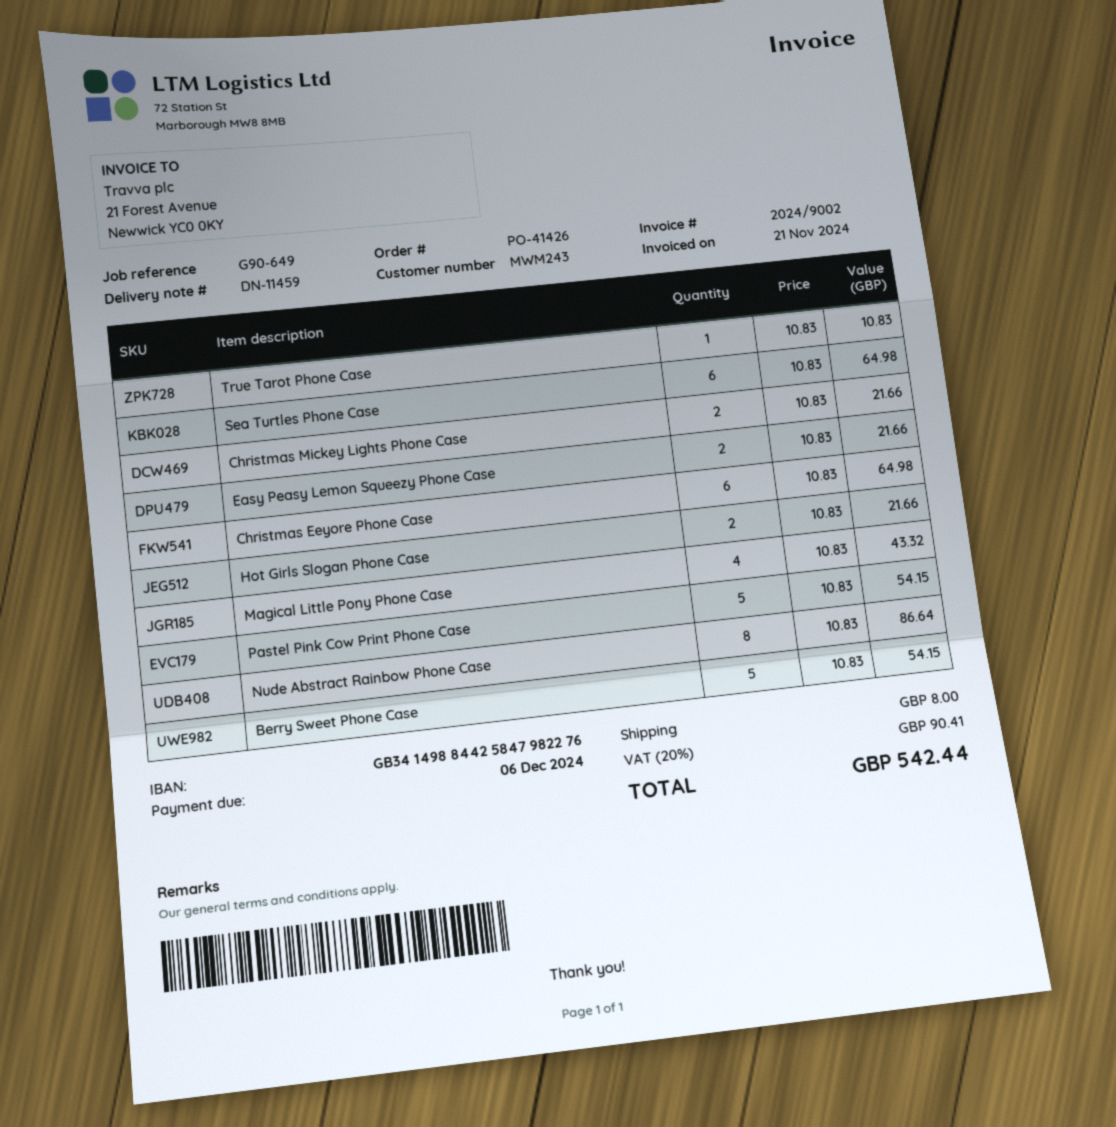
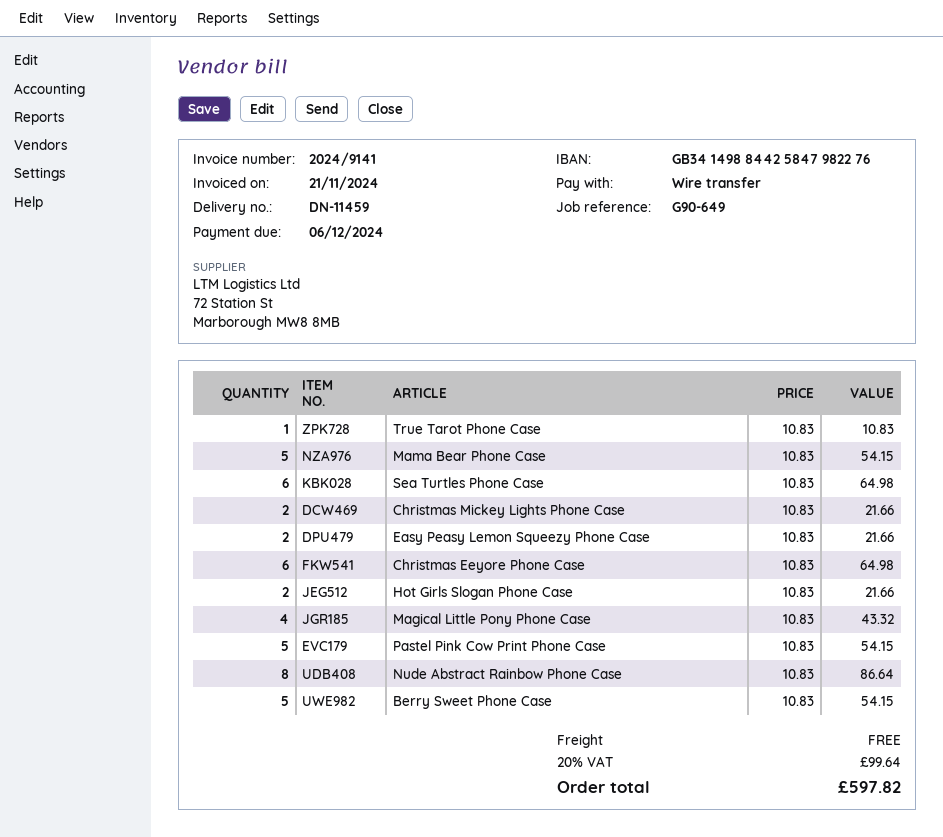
invoice number: 2024/9002 -> 2024/9141
Mama Bear Phone Case: none -> 5 x 10.83 = 54.15
shipping: 8.00 -> 0.00
tax: 20% = 90.41 -> 20% = 99.64
total: 542.44 -> 597.82

